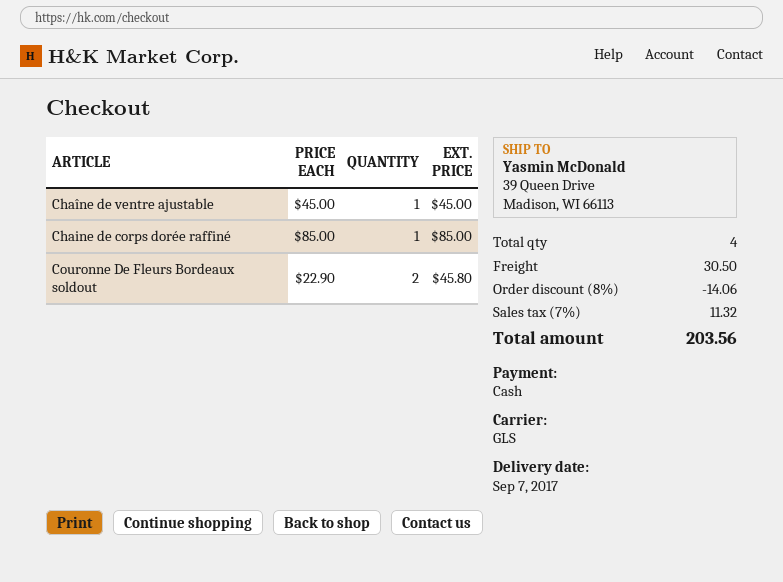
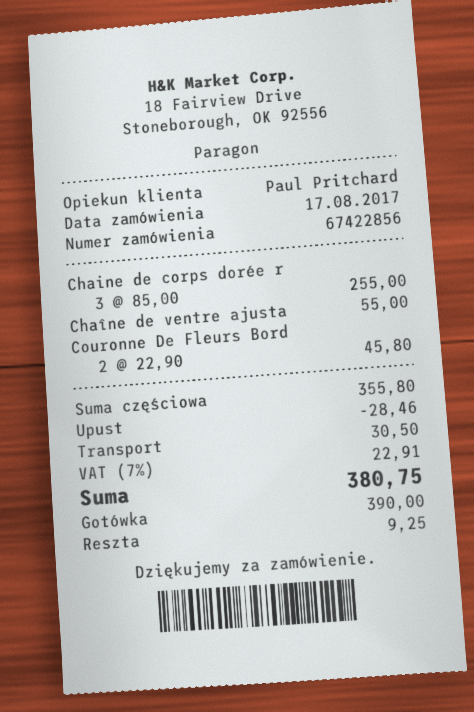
Chaîne de ventre ajustable: 1 x 45.00 = 45.00 -> 1 x 55.00 = 55.00
Chaine de corps dorée raffiné: 1 x 85.00 = 85.00 -> 3 x 85.00 = 255.00
discount: 14.06 -> 28.46
tax: 7% = 11.32 -> 7% = 22.91
total: 203.56 -> 380.75

